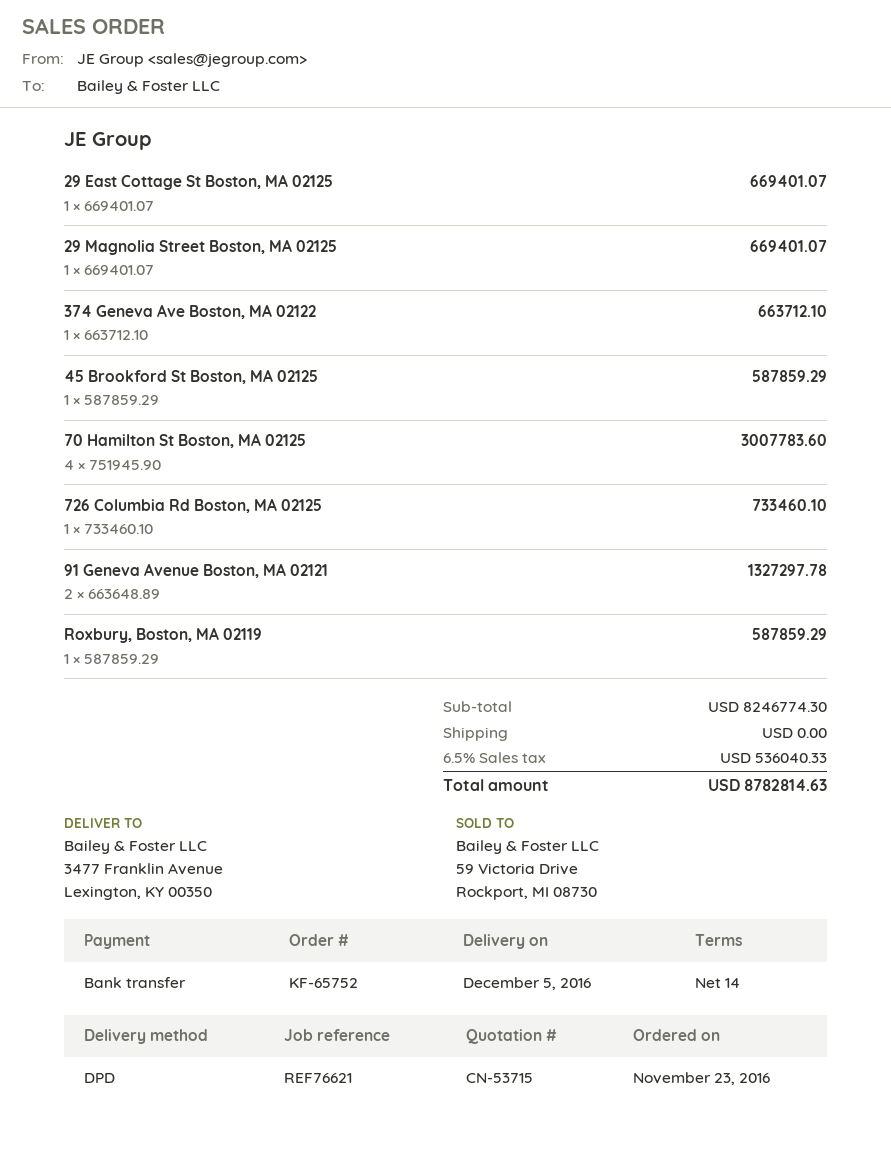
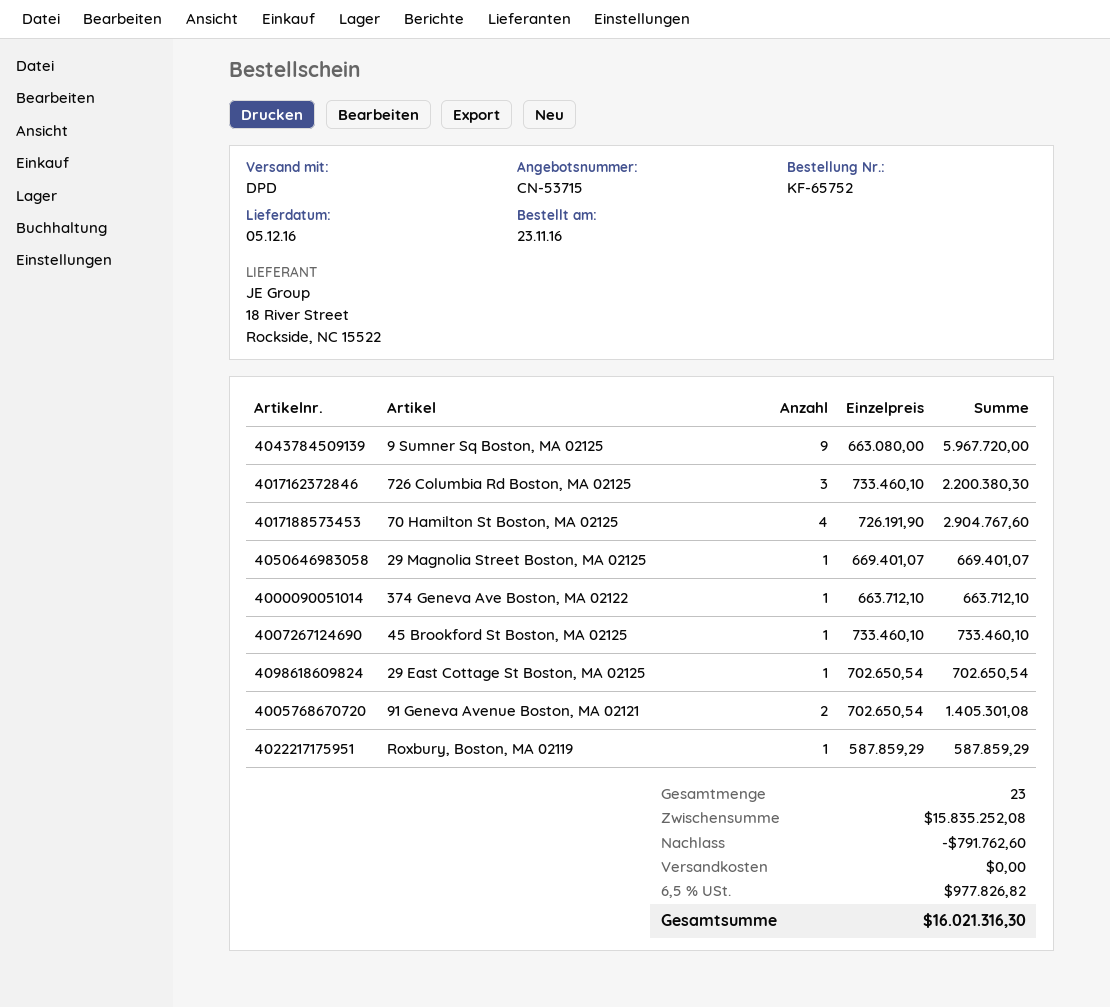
29 East Cottage St Boston, MA 02125: 1 x 669401.07 = 669401.07 -> 1 x 702650.54 = 702650.54
45 Brookford St Boston, MA 02125: 1 x 587859.29 = 587859.29 -> 1 x 733460.10 = 733460.10
70 Hamilton St Boston, MA 02125: 4 x 751945.90 = 3007783.60 -> 4 x 726191.90 = 2904767.60
726 Columbia Rd Boston, MA 02125: 1 x 733460.10 = 733460.10 -> 3 x 733460.10 = 2200380.30
91 Geneva Avenue Boston, MA 02121: 2 x 663648.89 = 1327297.78 -> 2 x 702650.54 = 1405301.08
9 Sumner Sq Boston, MA 02125: none -> 9 x 663080.00 = 5967720.00
subtotal: 8246774.30 -> 15835252.08
discount: none -> 791762.60
tax: 6.5% = 536040.33 -> 6.5% = 977826.82
total: 8782814.63 -> 16021316.30

